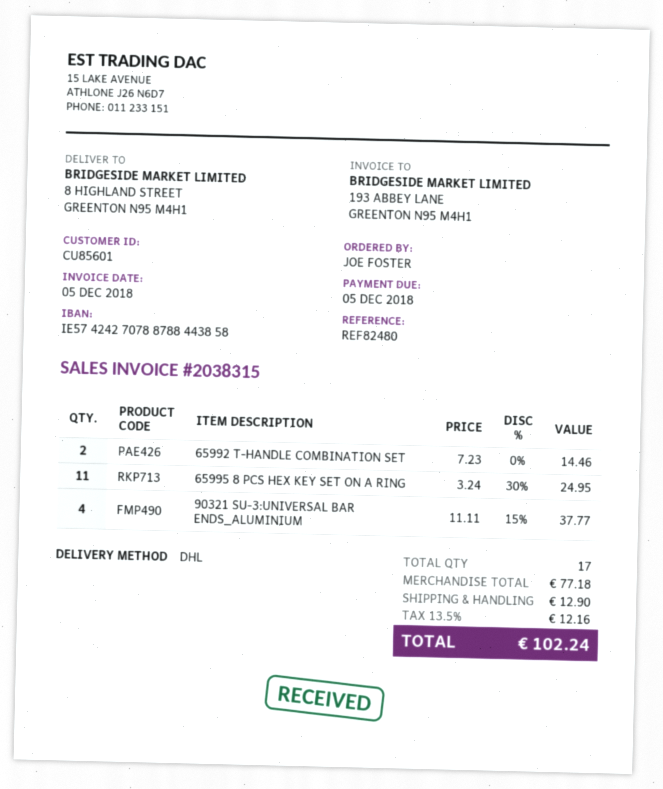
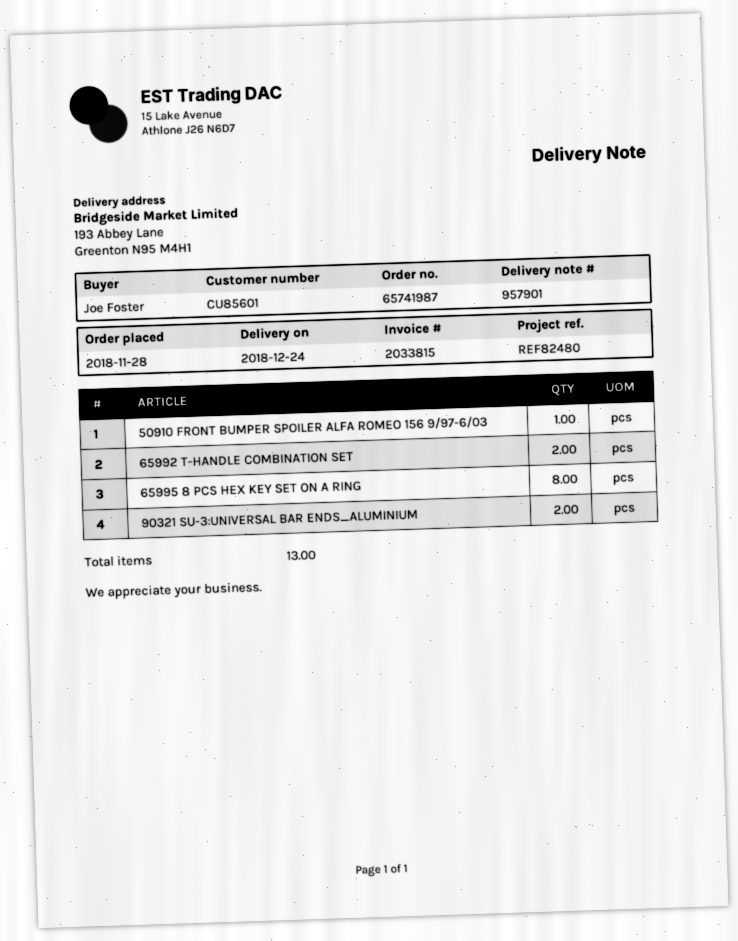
invoice number: 2038315 -> 2033815
ship to: 8 HIGHLAND STREET, GREENTON N95 M4H1 -> 193 Abbey Lane, Greenton N95 M4H1
65995 8 PCS HEX KEY SET ON A RING: 11 -> 8
90321 SU-3:UNIVERSAL BAR ENDS_ALUMINIUM: 4 -> 2
50910 FRONT BUMPER SPOILER ALFA ROMEO 156 9/97-6/03: none -> 1
total quantity: 17 -> 13

